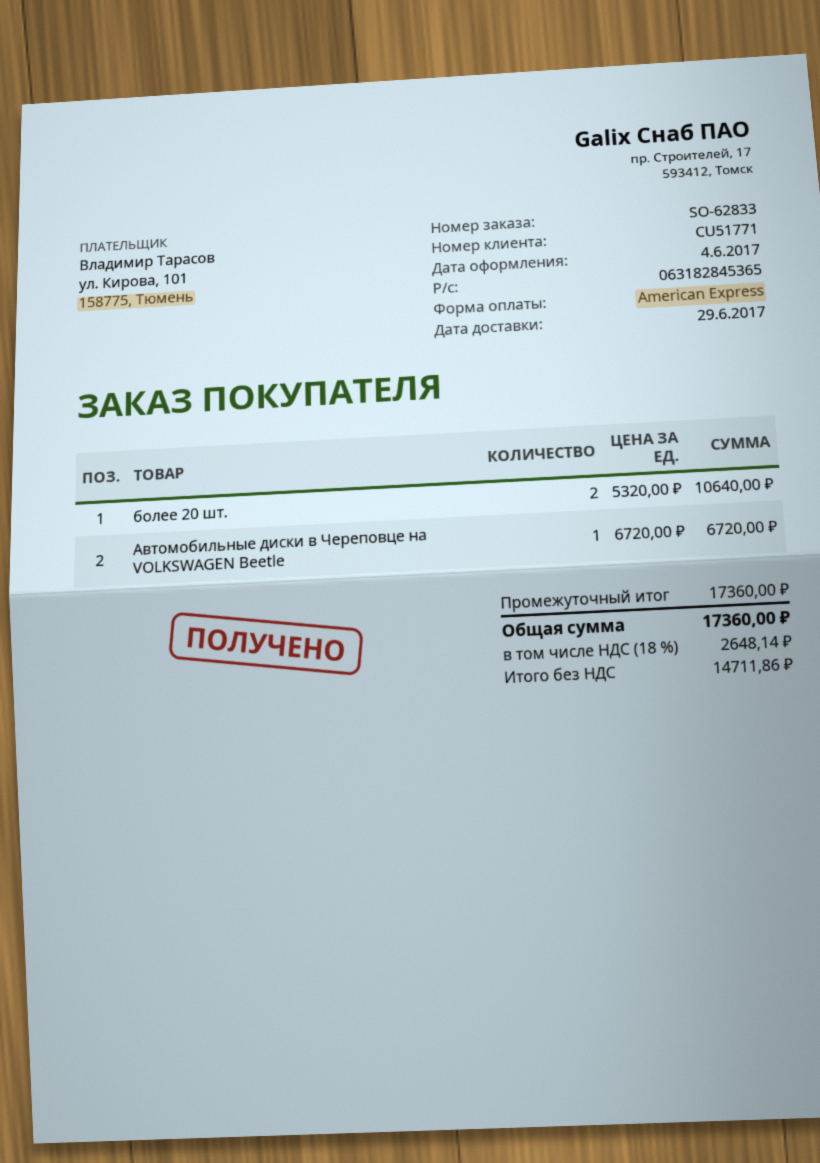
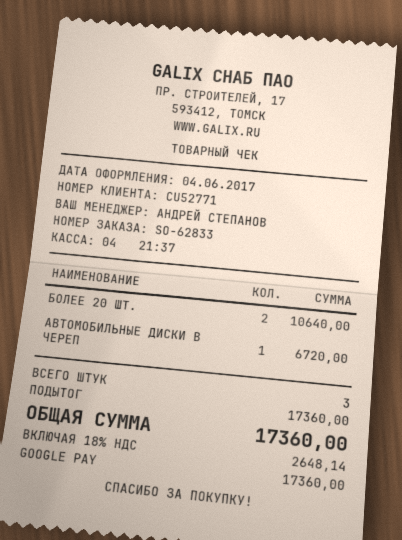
customer number: CU51771 -> CU52771
payment method: American Express -> Google Pay

